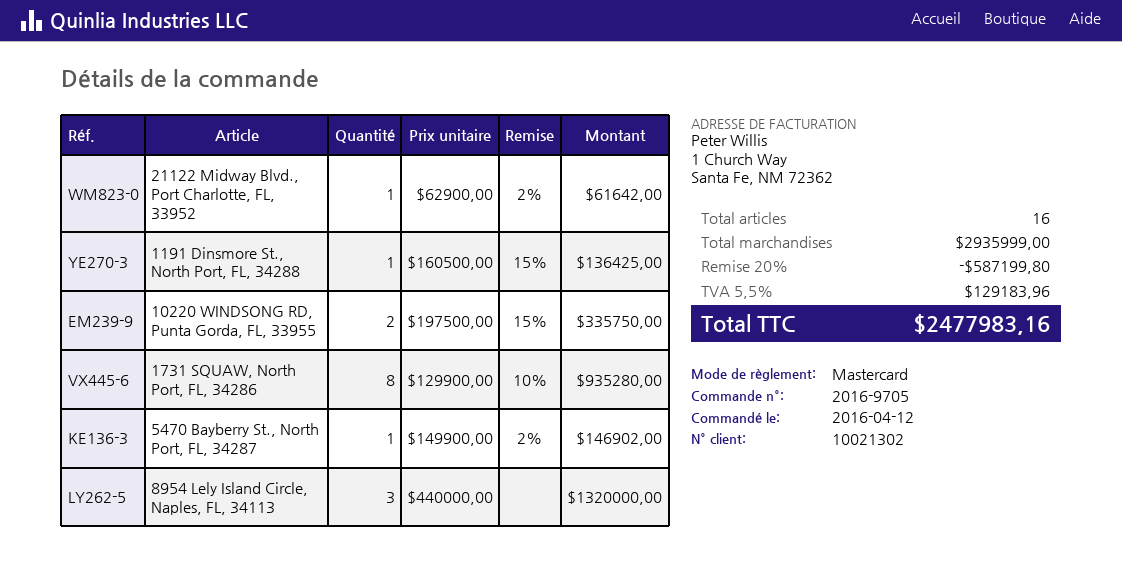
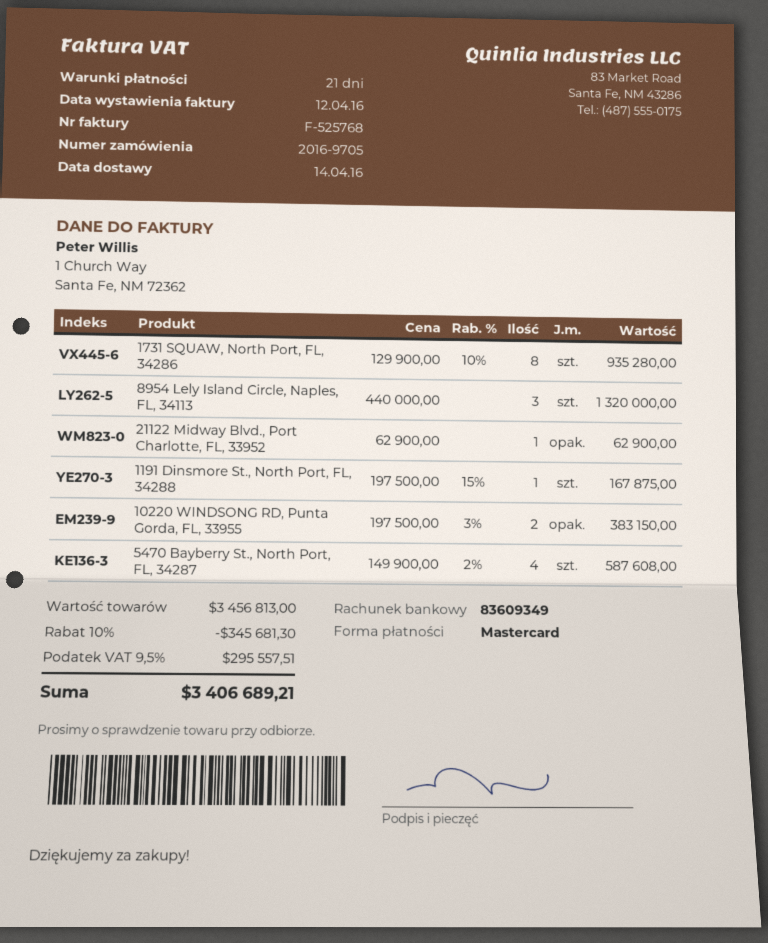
21122 Midway Blvd., Port Charlotte, FL, 33952: 1 x 62900.00 - 2% = 61642.00 -> 1 x 62900.00 = 62900.00
1191 Dinsmore St., North Port, FL, 34288: 1 x 160500.00 - 15% = 136425.00 -> 1 x 197500.00 - 15% = 167875.00
10220 WINDSONG RD, Punta Gorda, FL, 33955: 2 x 197500.00 - 15% = 335750.00 -> 2 x 197500.00 - 3% = 383150.00
5470 Bayberry St., North Port, FL, 34287: 1 x 149900.00 - 2% = 146902.00 -> 4 x 149900.00 - 2% = 587608.00
subtotal: 2935999.00 -> 3456813.00
discount: 20% = 587199.80 -> 10% = 345681.30
tax: 5.5% = 129183.96 -> 9.5% = 295557.51
total: 2477983.16 -> 3406689.21

